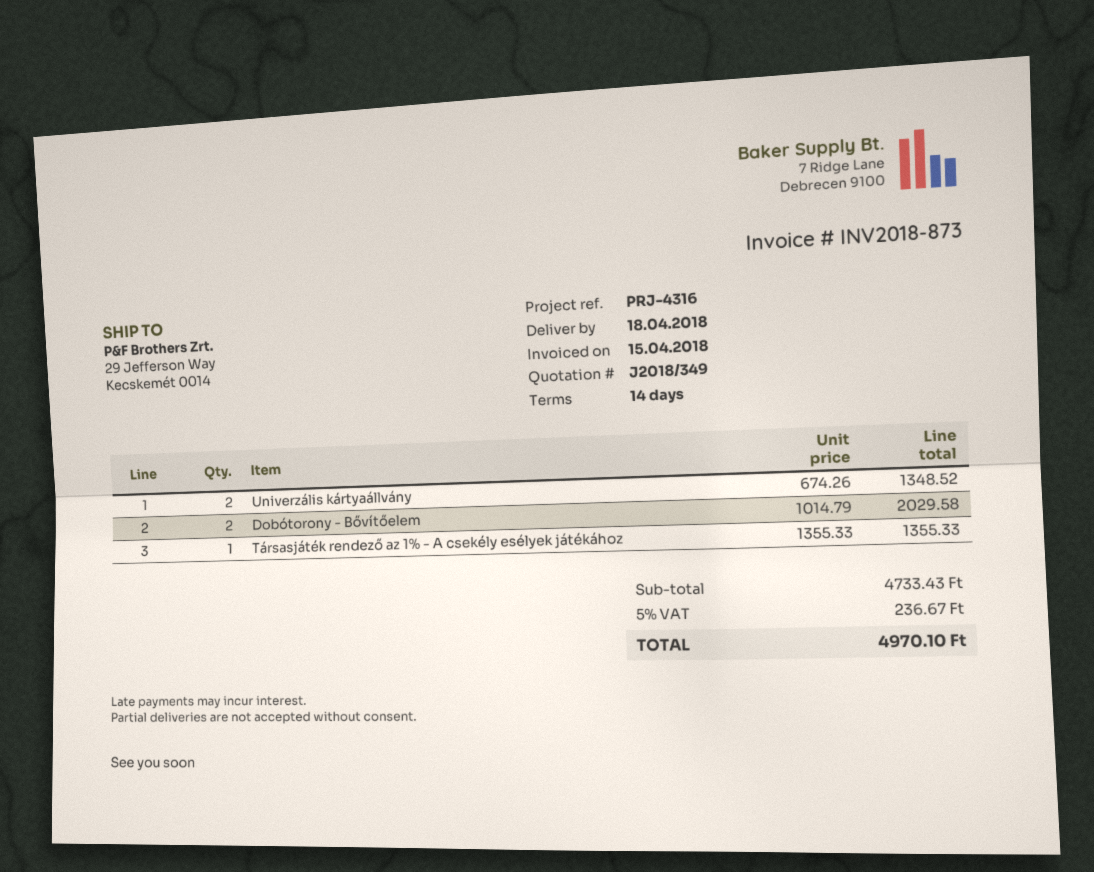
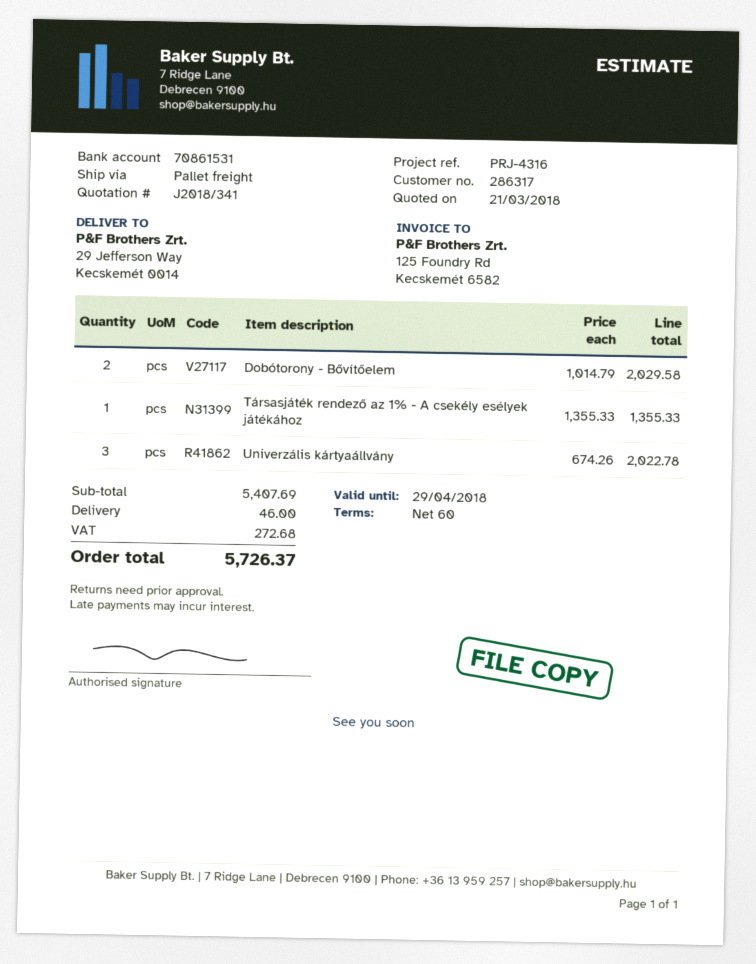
quote number: J2018/349 -> J2018/341
payment terms: 14 days -> 60 days
Univerzális kártyaállvány: 2 x 674.26 = 1348.52 -> 3 x 674.26 = 2022.78
subtotal: 4733.43 -> 5407.69
shipping: none -> 46.00
tax: 236.67 -> 272.68
total: 4970.10 -> 5726.37

